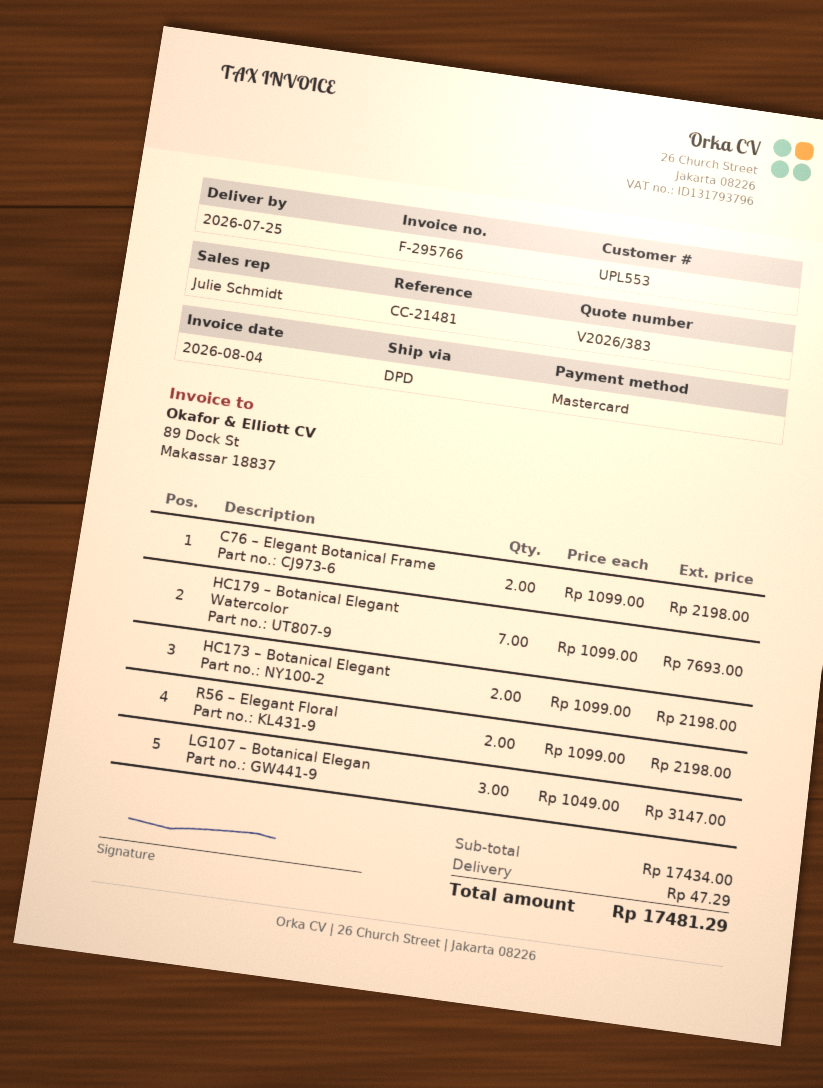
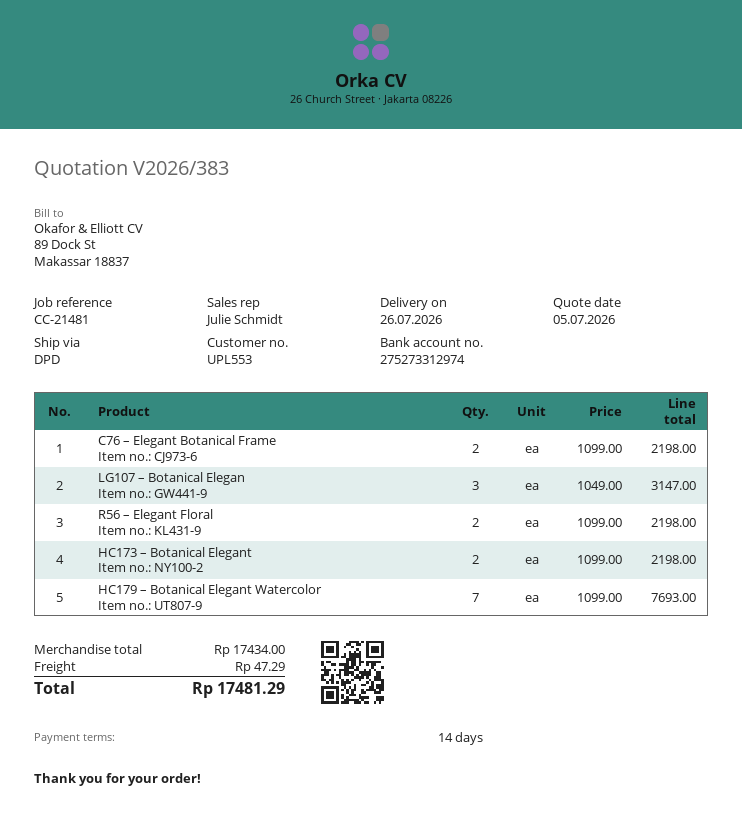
delivery date: 2026-07-25 -> 2026-07-26

